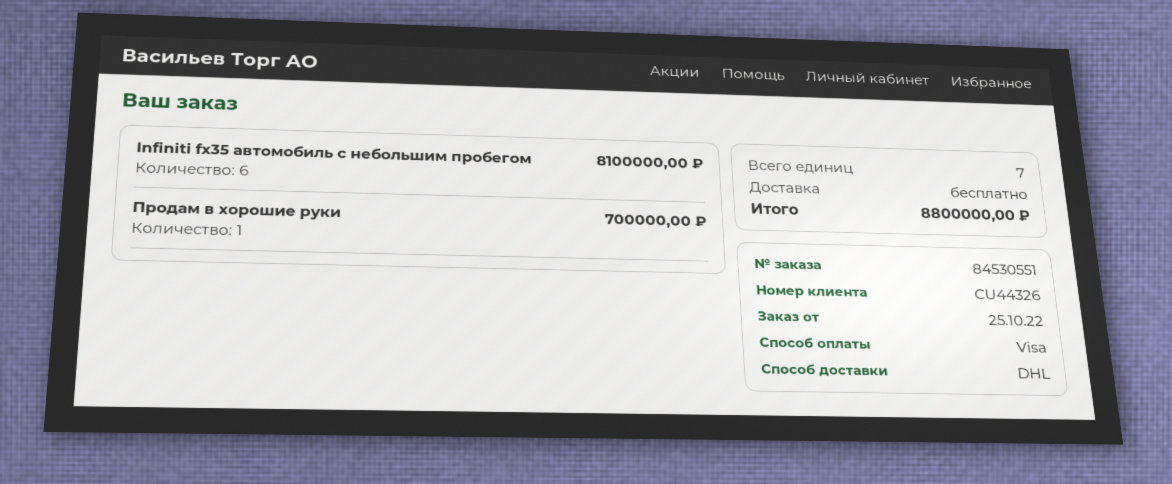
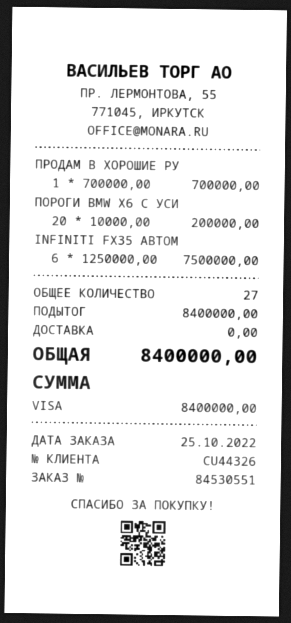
Infiniti fx35 автомобиль с небольшим пробегом: 6 for 8100000.00 -> 6 for 7500000.00
ПОРОГИ BMW X6 С УСИ: none -> 20 for 200000.00
total quantity: 7 -> 27
total: 8800000.00 -> 8400000.00

